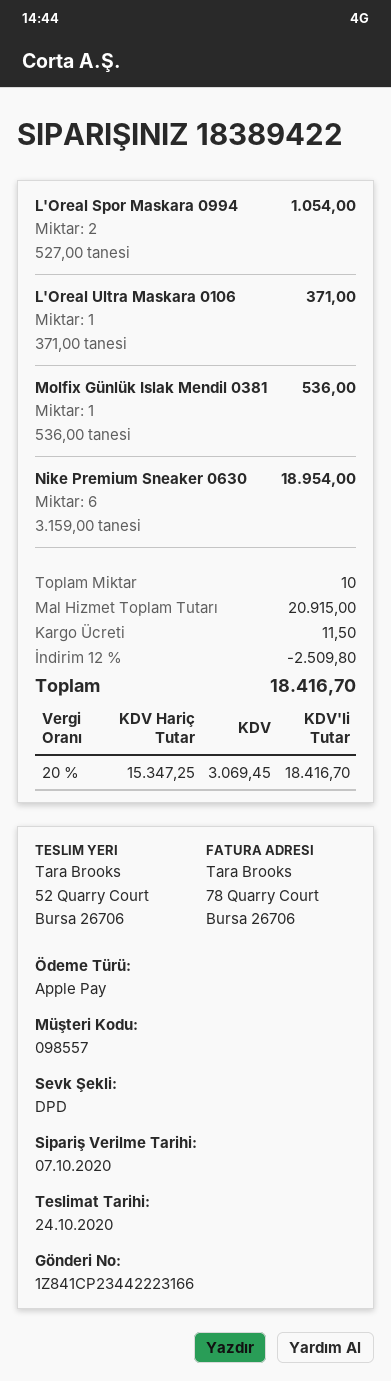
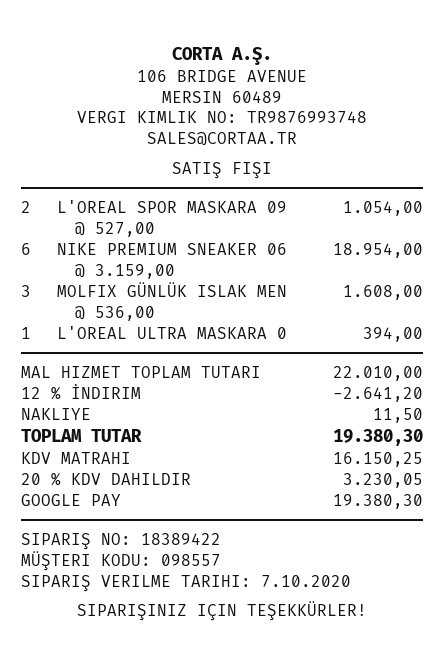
payment method: Apple Pay -> Google Pay
L'Oreal Ultra Maskara 0106: 1 x 371.00 = 371.00 -> 1 x 394.00 = 394.00
Molfix Günlük Islak Mendil 0381: 1 x 536.00 = 536.00 -> 3 x 536.00 = 1608.00
subtotal: 20915.00 -> 22010.00
discount: 12% = 2509.80 -> 12% = 2641.20
net: 15347.25 -> 16150.25
tax: 20% = 3069.45 -> 20% = 3230.05
total: 18416.70 -> 19380.30

